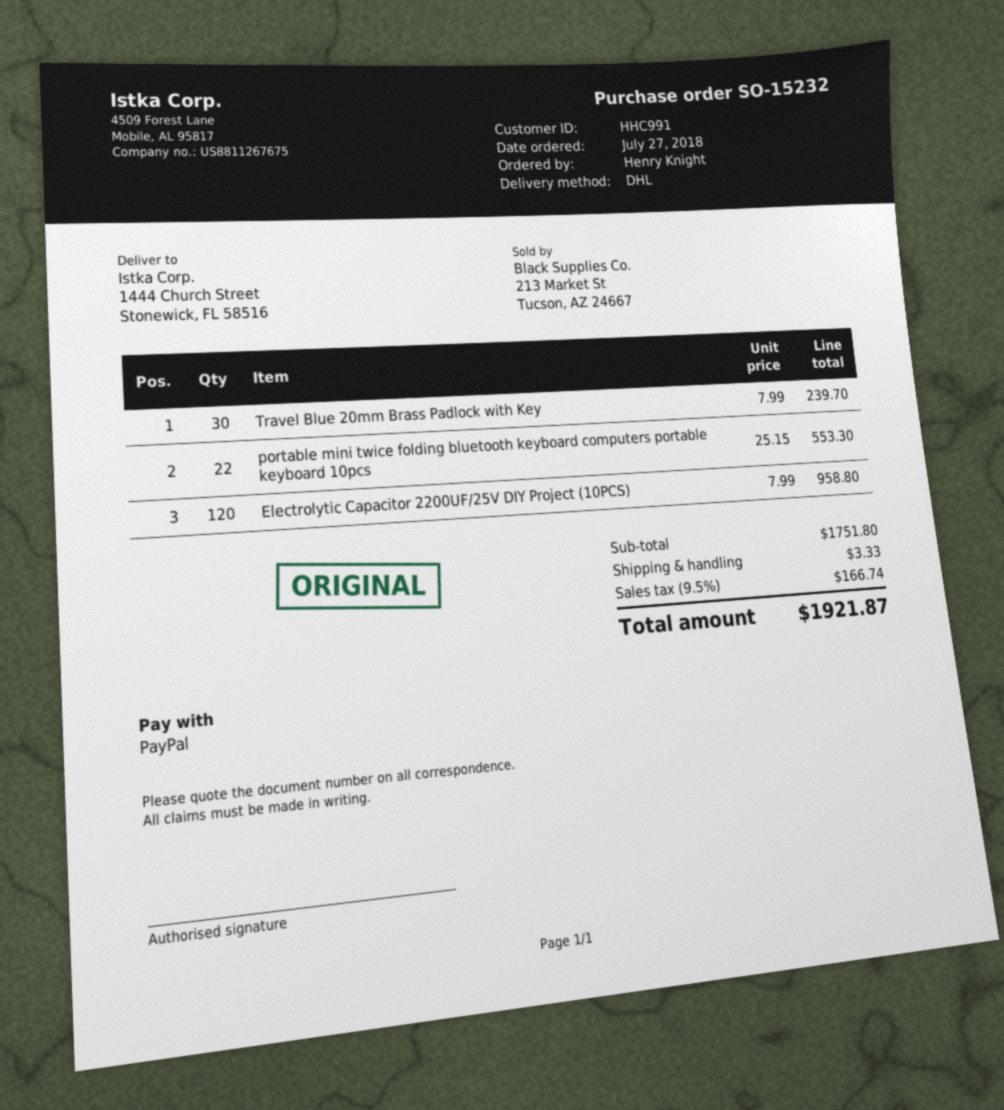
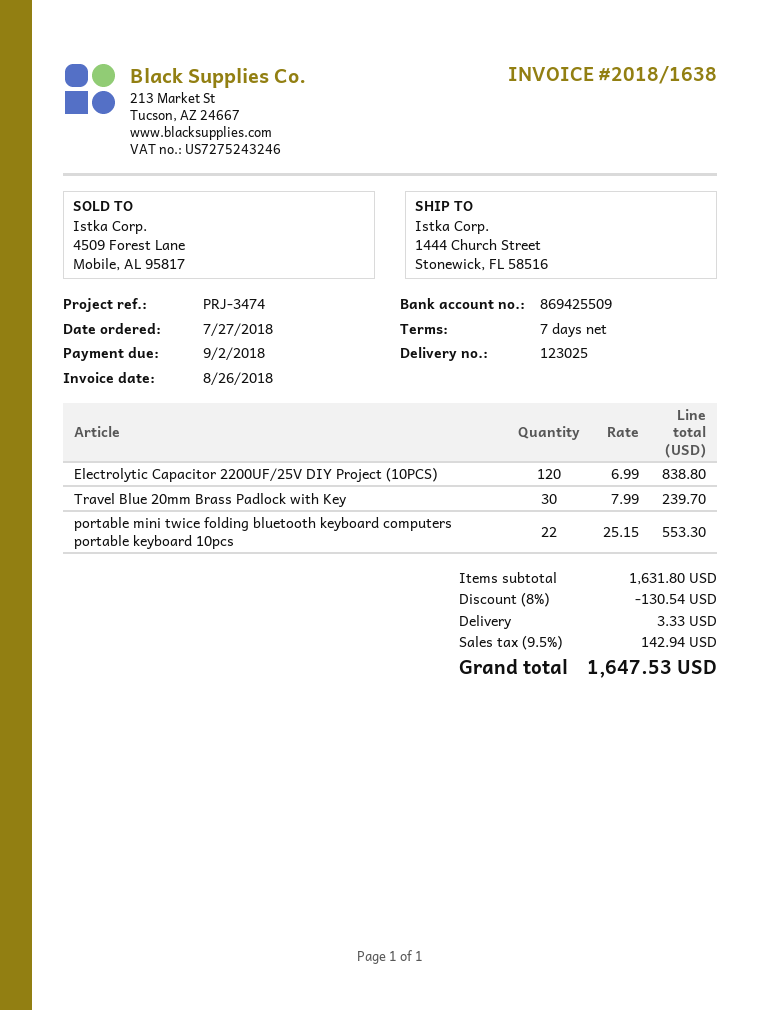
Electrolytic Capacitor 2200UF/25V DIY Project (10PCS): 120 x 7.99 = 958.80 -> 120 x 6.99 = 838.80
subtotal: 1751.80 -> 1631.80
discount: none -> 8% = 130.54
tax: 9.5% = 166.74 -> 9.5% = 142.94
total: 1921.87 -> 1647.53

